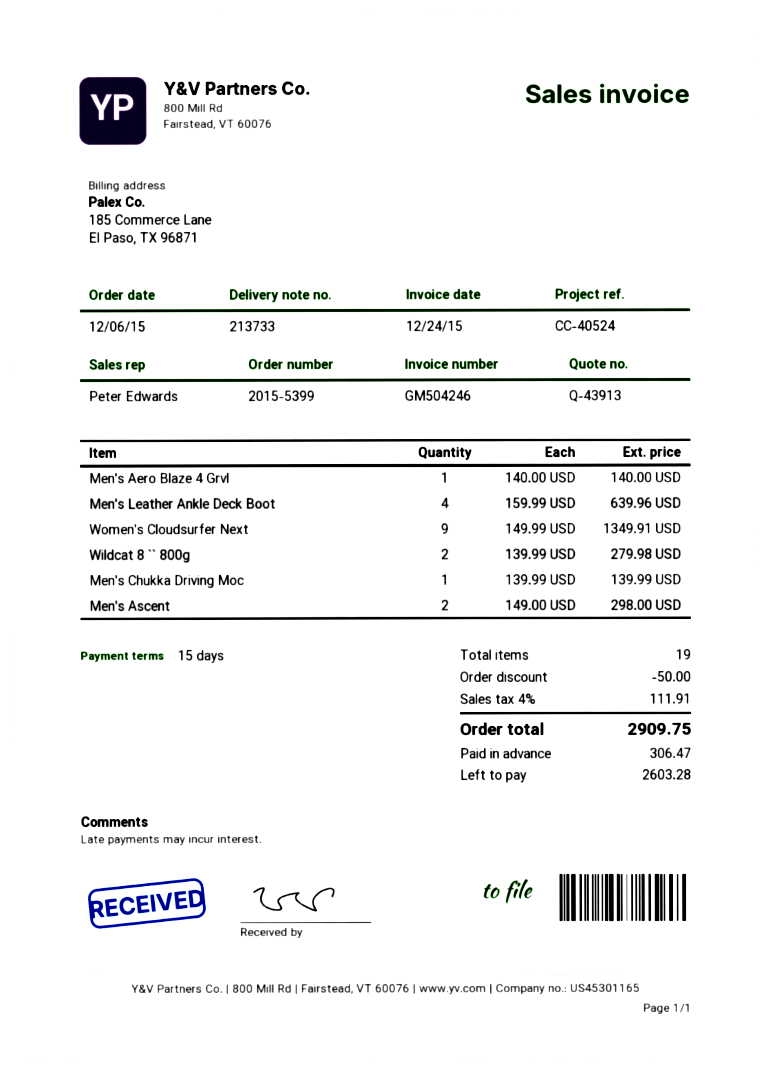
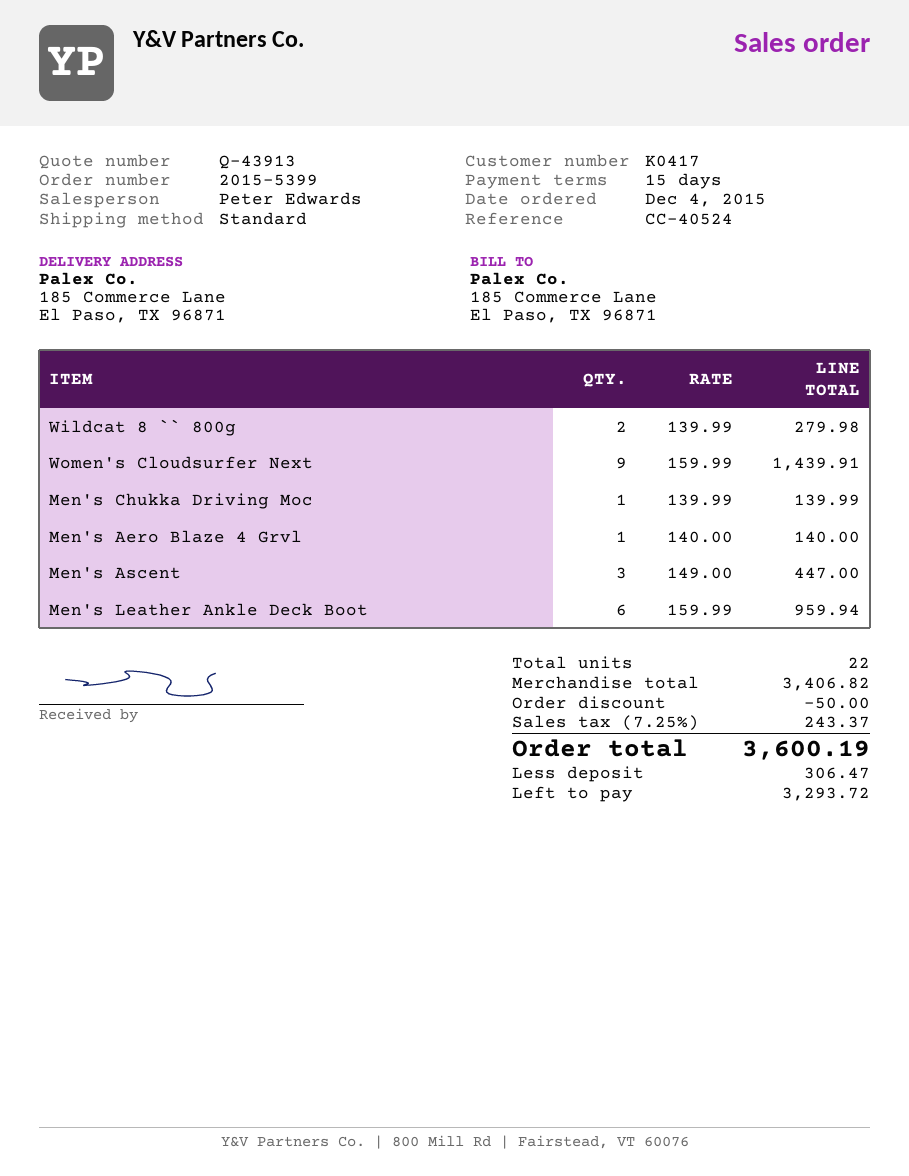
order date: 2015-12-06 -> 2015-12-04
Men's Leather Ankle Deck Boot: 4 x 159.99 = 639.96 -> 6 x 159.99 = 959.94
Women's Cloudsurfer Next: 9 x 149.99 = 1349.91 -> 9 x 159.99 = 1439.91
Men's Ascent: 2 x 149.00 = 298.00 -> 3 x 149.00 = 447.00
total quantity: 19 -> 22
tax: 4% = 111.91 -> 7.25% = 243.37
total: 2909.75 -> 3600.19
balance: 2603.28 -> 3293.72

